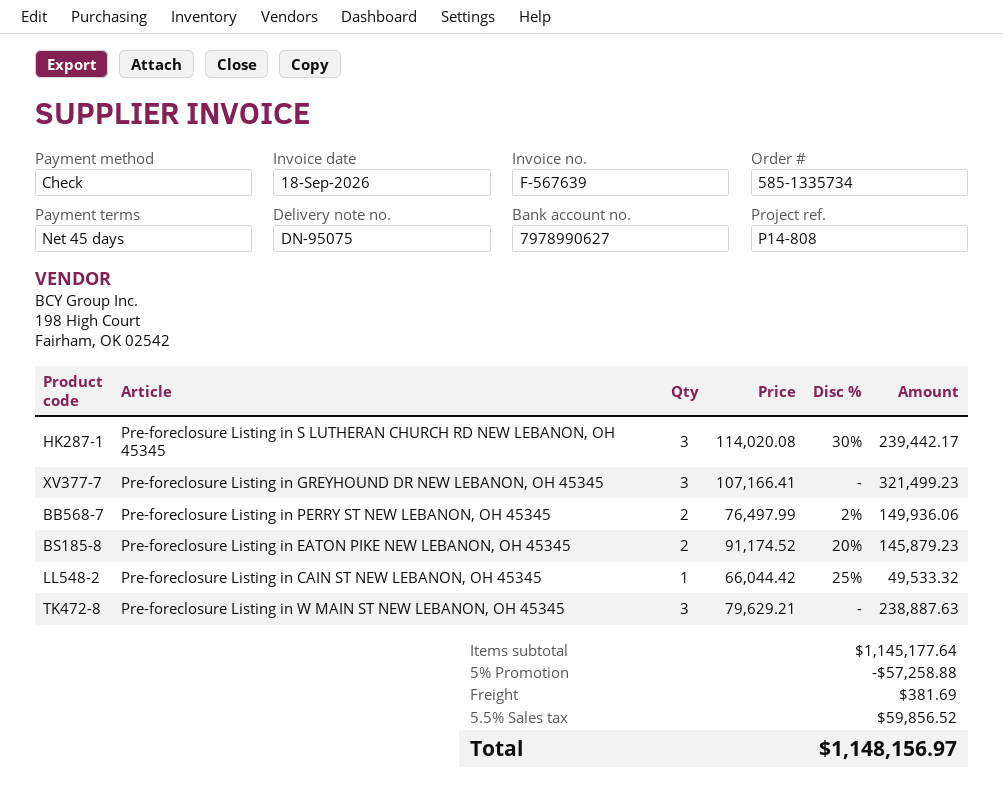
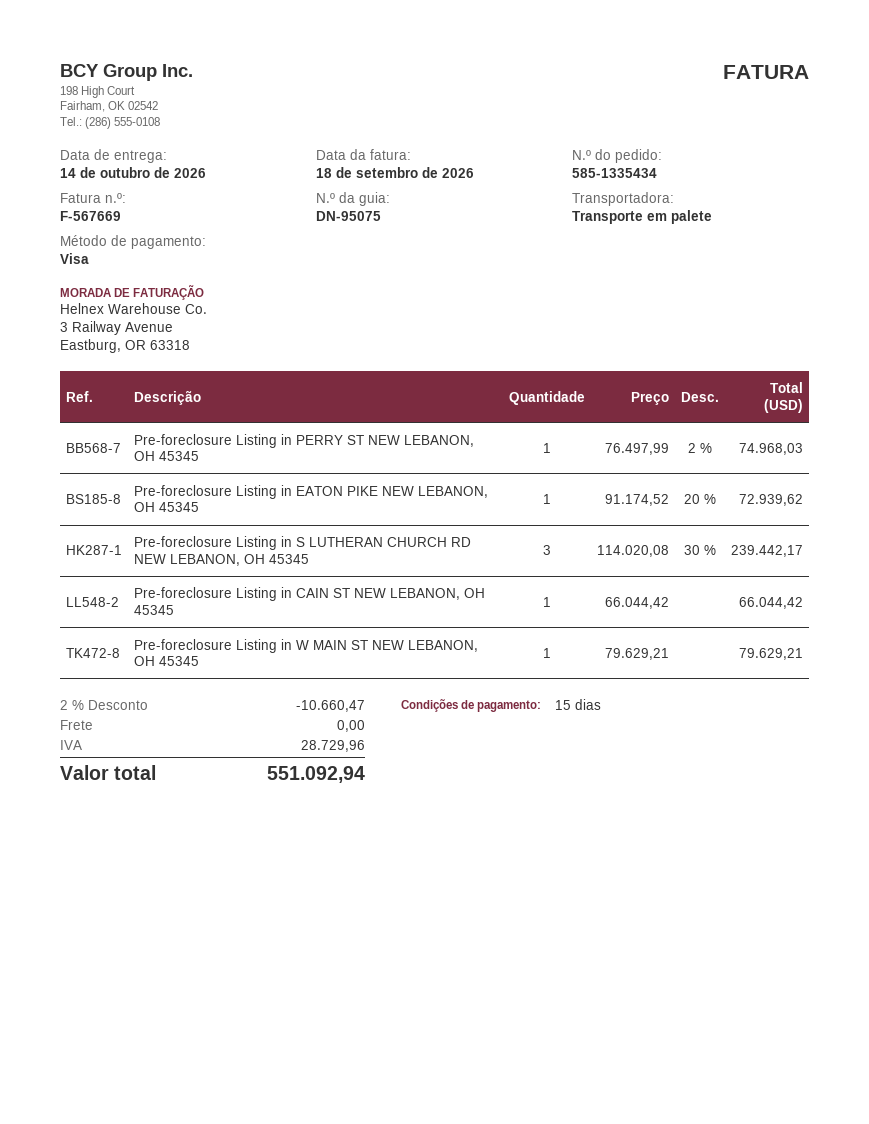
order number: 585-1335734 -> 585-1335434
invoice number: F-567639 -> F-567669
payment terms: 45 days -> 15 days
payment method: cheque -> Visa
Pre-foreclosure Listing in GREYHOUND DR NEW LEBANON, OH 45345: 3 x 107166.41 = 321499.23 -> none
Pre-foreclosure Listing in PERRY ST NEW LEBANON, OH 45345: 2 x 76497.99 - 2% = 149936.06 -> 1 x 76497.99 - 2% = 74968.03
Pre-foreclosure Listing in EATON PIKE NEW LEBANON, OH 45345: 2 x 91174.52 - 20% = 145879.23 -> 1 x 91174.52 - 20% = 72939.62
Pre-foreclosure Listing in CAIN ST NEW LEBANON, OH 45345: 1 x 66044.42 - 25% = 49533.32 -> 1 x 66044.42 = 66044.42
Pre-foreclosure Listing in W MAIN ST NEW LEBANON, OH 45345: 3 x 79629.21 = 238887.63 -> 1 x 79629.21 = 79629.21
discount: 5% = 57258.88 -> 2% = 10660.47
shipping: 381.69 -> 0.00
tax: 59856.52 -> 28729.96
total: 1148156.97 -> 551092.94

